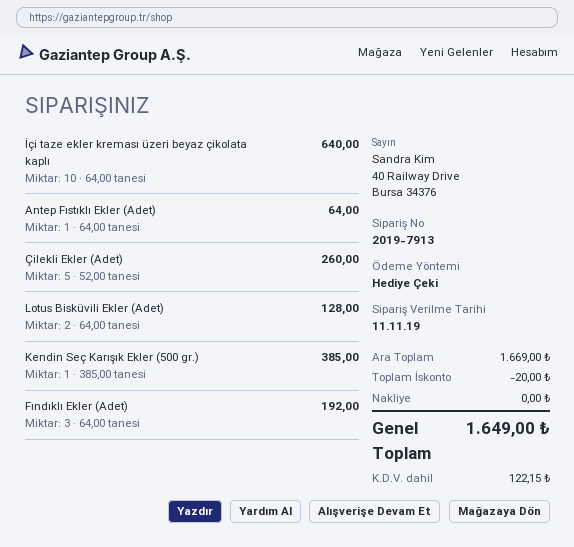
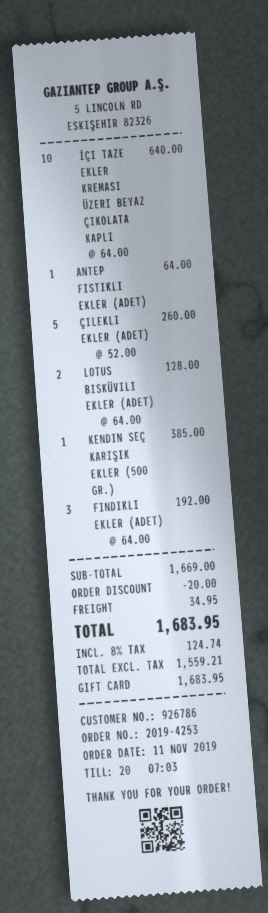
order number: 2019-7913 -> 2019-4253
shipping: 0.00 -> 34.95
tax: 122.15 -> 124.74
total: 1649.00 -> 1683.95

